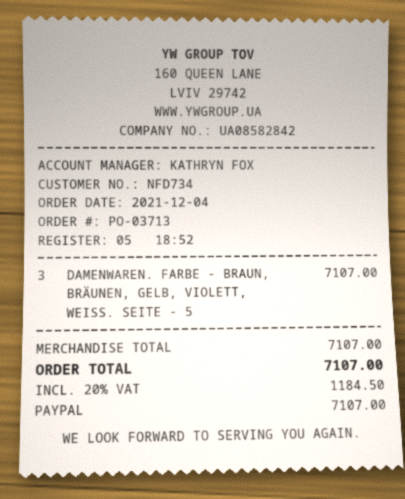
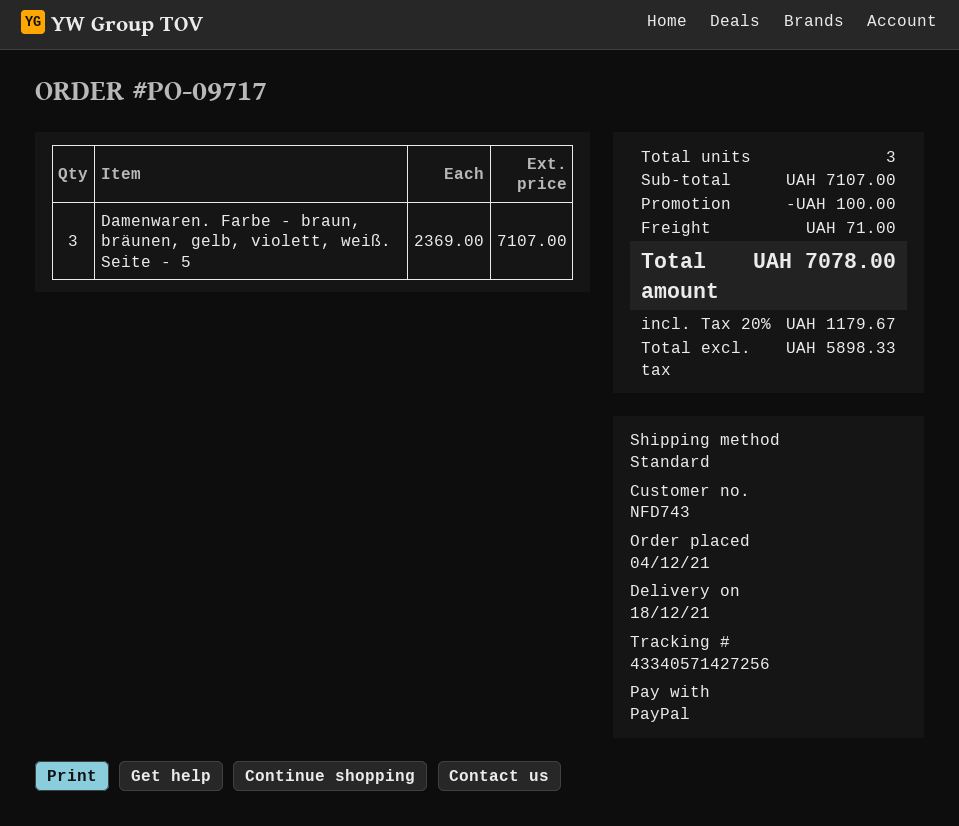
order number: PO-03713 -> PO-09717
customer number: NFD734 -> NFD743
discount: none -> 100.00
shipping: none -> 71.00
tax: 20% = 1184.50 -> 20% = 1179.67
total: 7107.00 -> 7078.00

